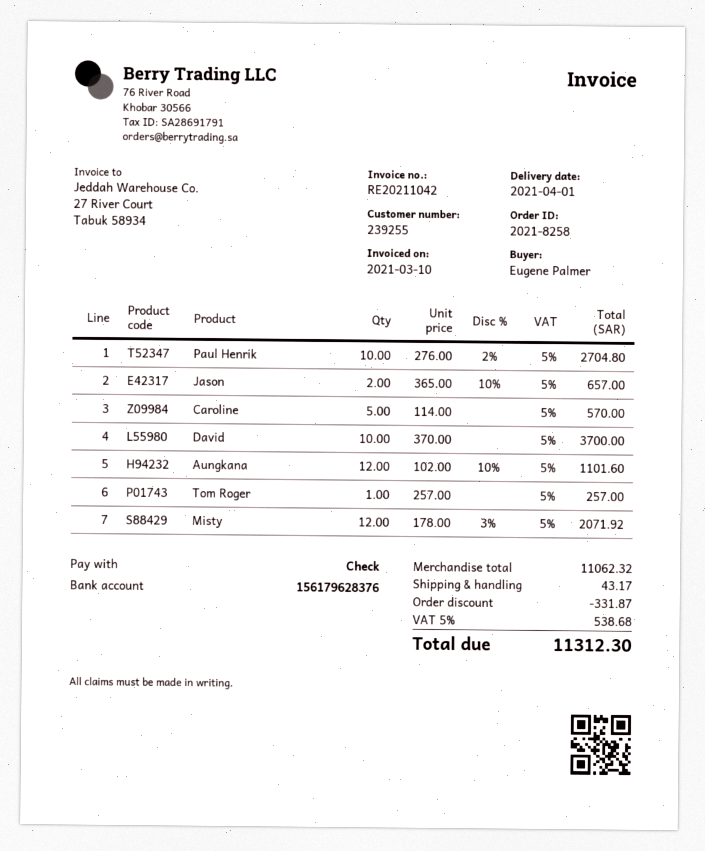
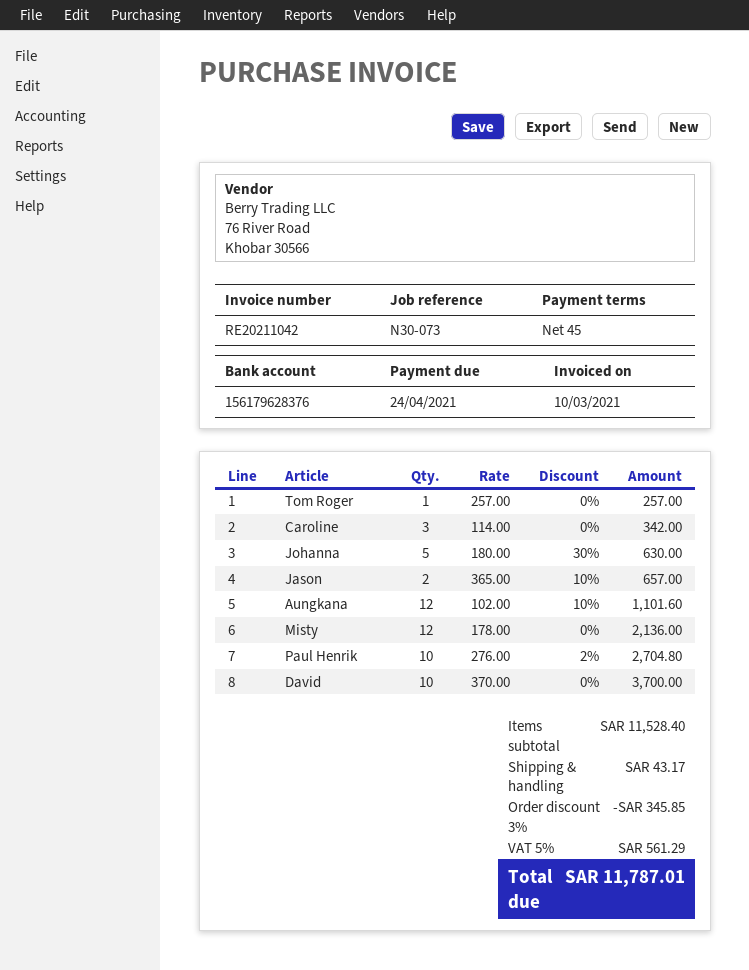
Caroline: 5 x 114.00 = 570.00 -> 3 x 114.00 = 342.00
Misty: 12 x 178.00 - 3% = 2071.92 -> 12 x 178.00 = 2136.00
Johanna: none -> 5 x 180.00 - 30% = 630.00
subtotal: 11062.32 -> 11528.40
discount: 331.87 -> 345.85
tax: 5% = 538.68 -> 5% = 561.29
total: 11312.30 -> 11787.01

